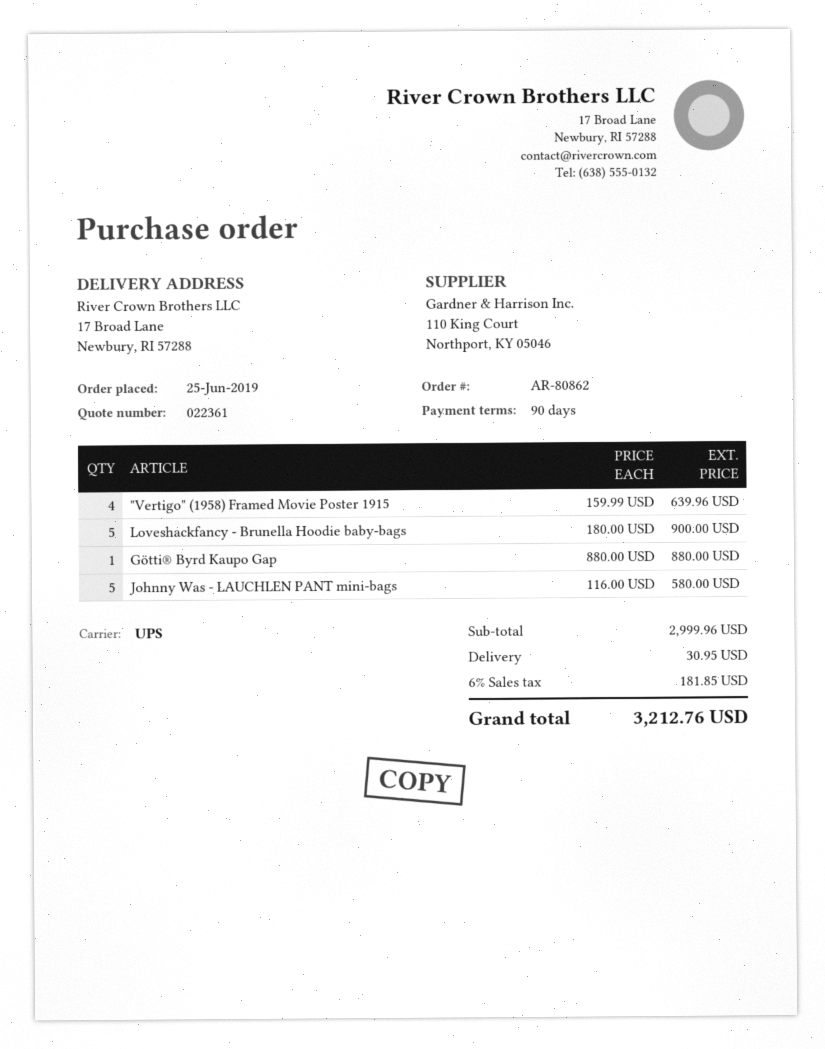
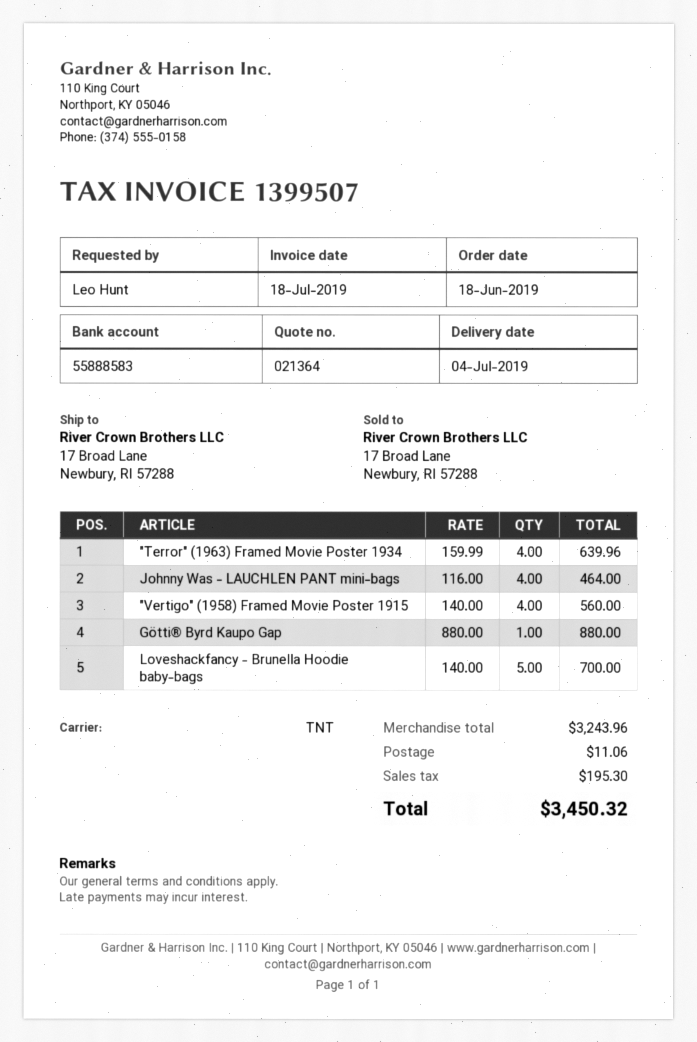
quote number: 022361 -> 021364
order date: 2019-06-25 -> 2019-06-18
shipping method: UPS -> TNT
"Vertigo" (1958) Framed Movie Poster 1915: 4 x 159.99 = 639.96 -> 4 x 140.00 = 560.00
Loveshackfancy - Brunella Hoodie baby-bags: 5 x 180.00 = 900.00 -> 5 x 140.00 = 700.00
Johnny Was - LAUCHLEN PANT mini-bags: 5 x 116.00 = 580.00 -> 4 x 116.00 = 464.00
"Terror" (1963) Framed Movie Poster 1934: none -> 4 x 159.99 = 639.96
subtotal: 2999.96 -> 3243.96
shipping: 30.95 -> 11.06
tax: 181.85 -> 195.30
total: 3212.76 -> 3450.32

